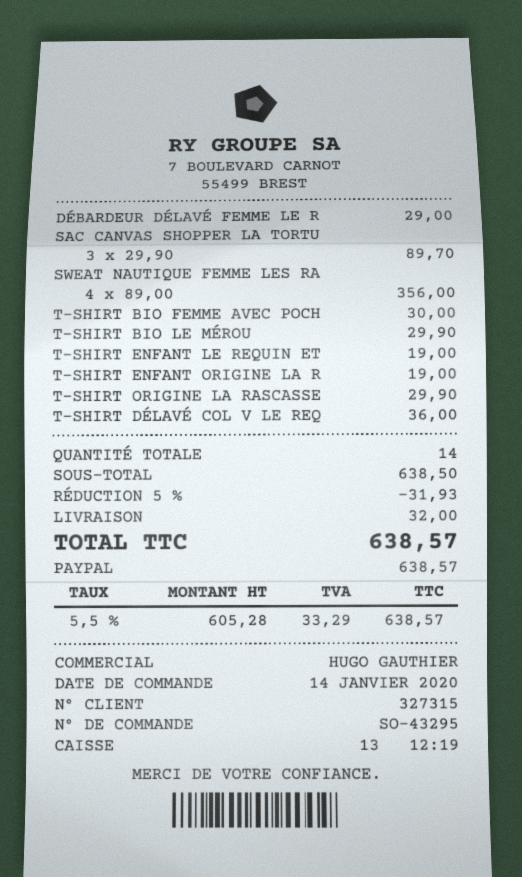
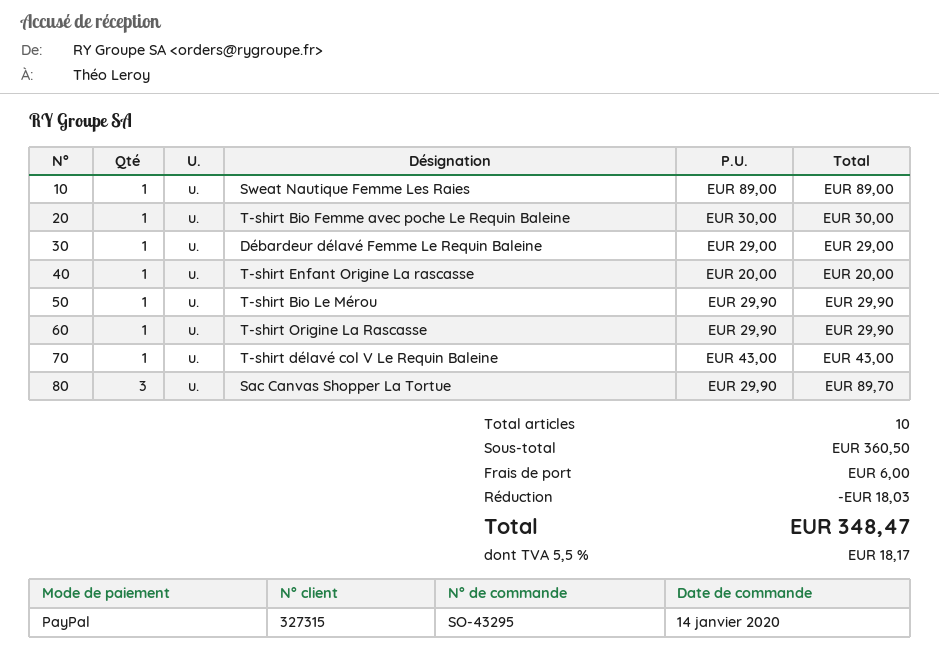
SWEAT NAUTIQUE FEMME LES RA: 4 x 89.00 = 356.00 -> 1 x 89.00 = 89.00
T-SHIRT ENFANT LE REQUIN ET: 1 x 19.00 = 19.00 -> none
T-SHIRT ENFANT ORIGINE LA R: 1 x 19.00 = 19.00 -> 1 x 20.00 = 20.00
T-SHIRT DÉLAVÉ COL V LE REQ: 1 x 36.00 = 36.00 -> 1 x 43.00 = 43.00
total quantity: 14 -> 10
subtotal: 638.50 -> 360.50
discount: 31.93 -> 18.03
shipping: 32.00 -> 6.00
tax: 5.5% = 33.29 -> 5.5% = 18.17
total: 638.57 -> 348.47

